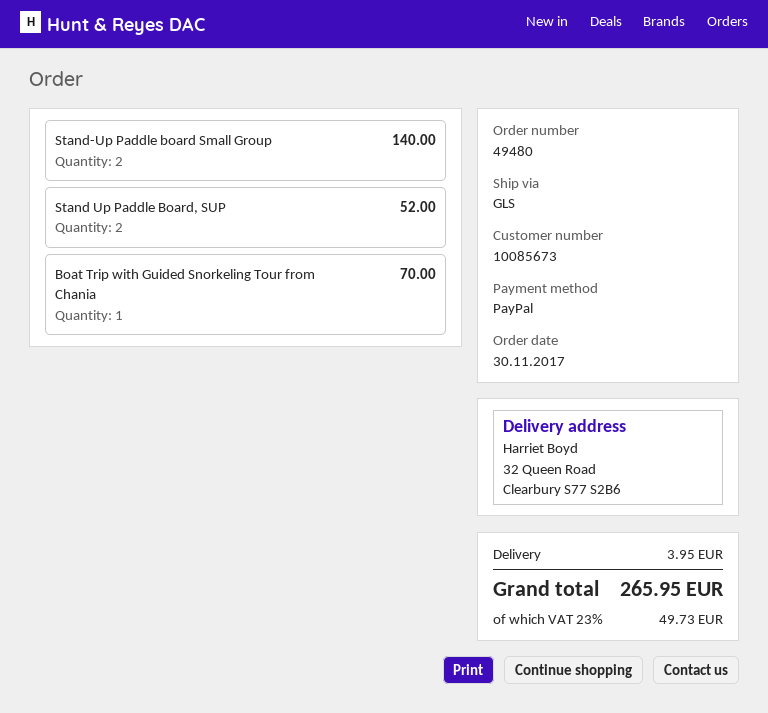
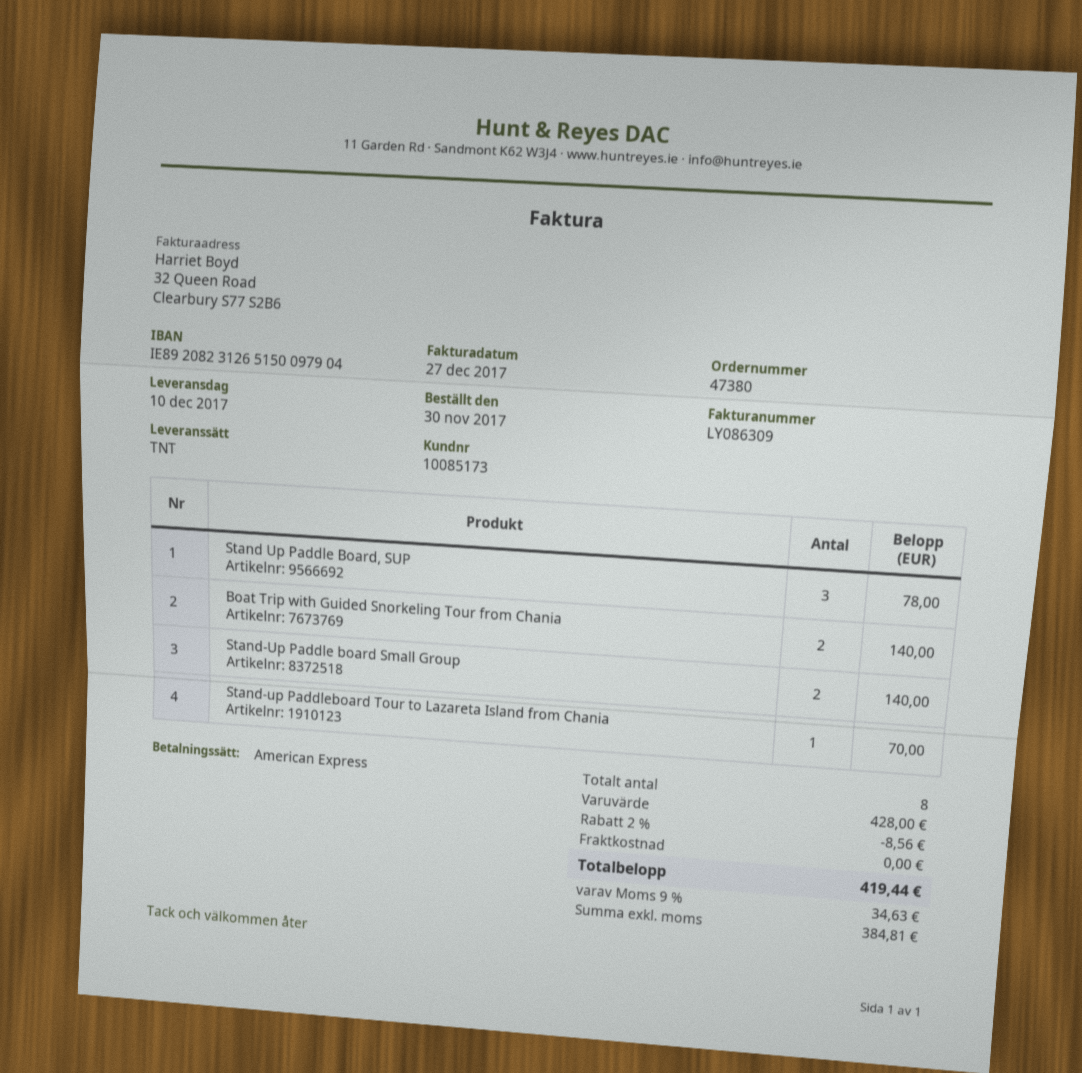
order number: 49480 -> 47380
customer number: 10085673 -> 10085173
payment method: PayPal -> American Express
shipping method: GLS -> TNT
Stand Up Paddle Board, SUP: 2 for 52.00 -> 3 for 78.00
Boat Trip with Guided Snorkeling Tour from Chania: 1 for 70.00 -> 2 for 140.00
Stand-up Paddleboard Tour to Lazareta Island from Chania: none -> 1 for 70.00
discount: none -> 2% = 8.56
shipping: 3.95 -> 0.00
tax: 23% = 49.73 -> 9% = 34.63
total: 265.95 -> 419.44

